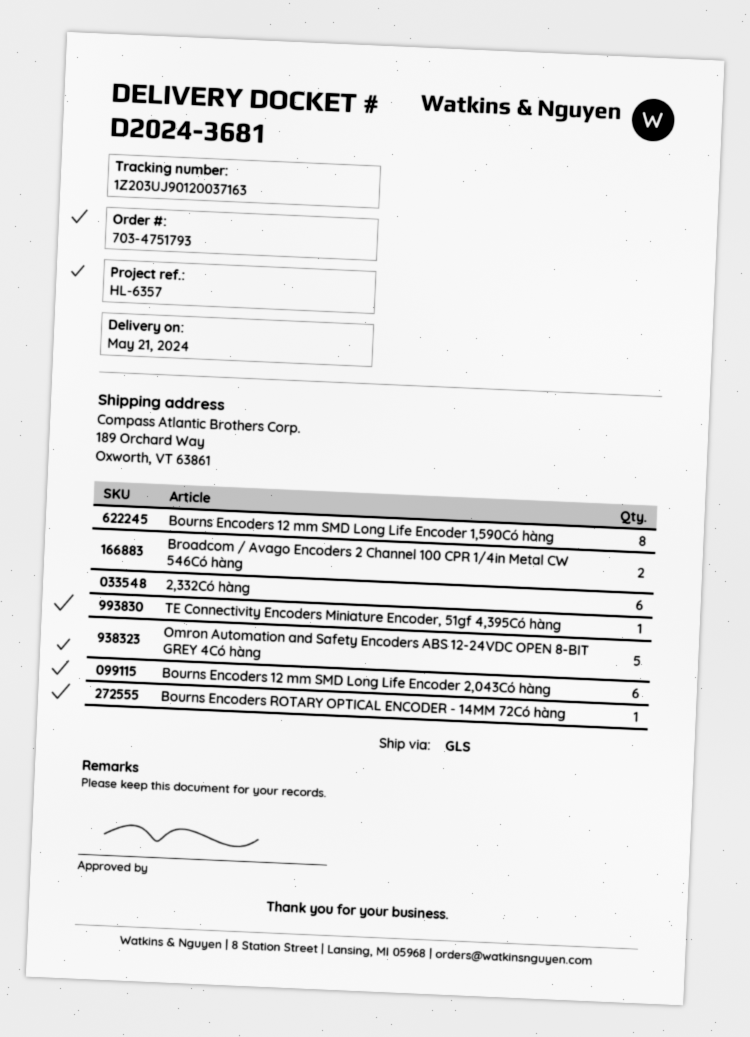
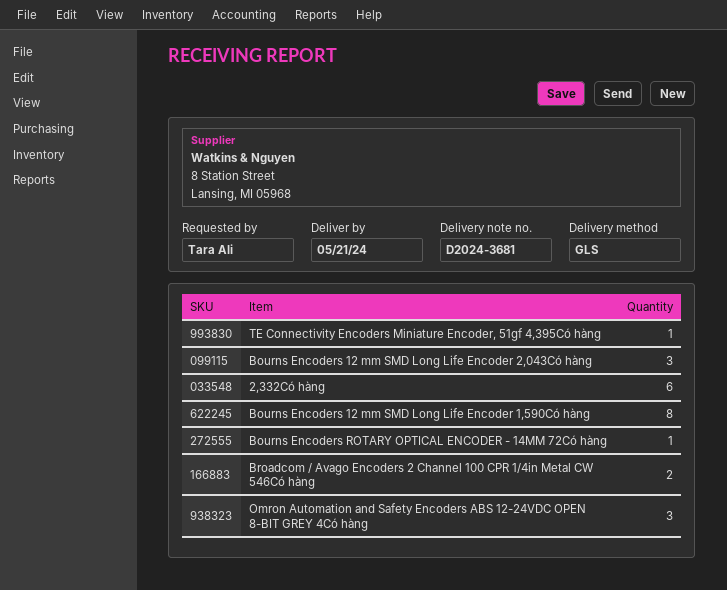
Omron Automation and Safety Encoders ABS 12-24VDC OPEN 8-BIT GREY 4Có hàng: 5 -> 3
Bourns Encoders 12 mm SMD Long Life Encoder 2,043Có hàng: 6 -> 3

